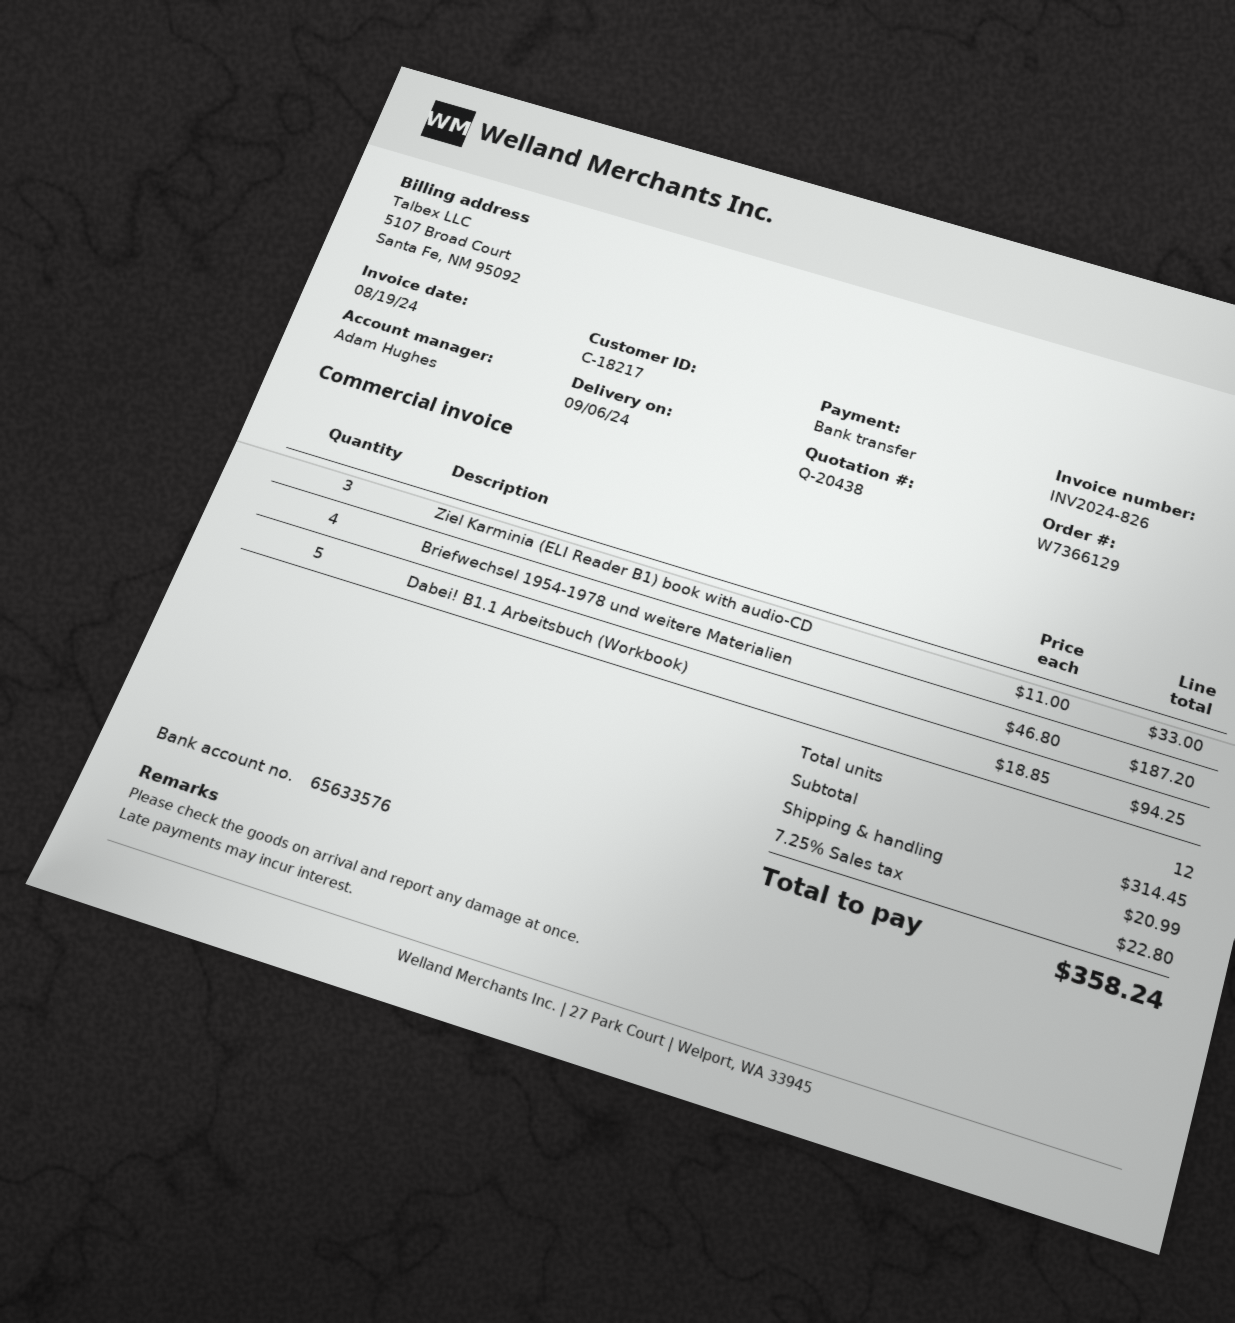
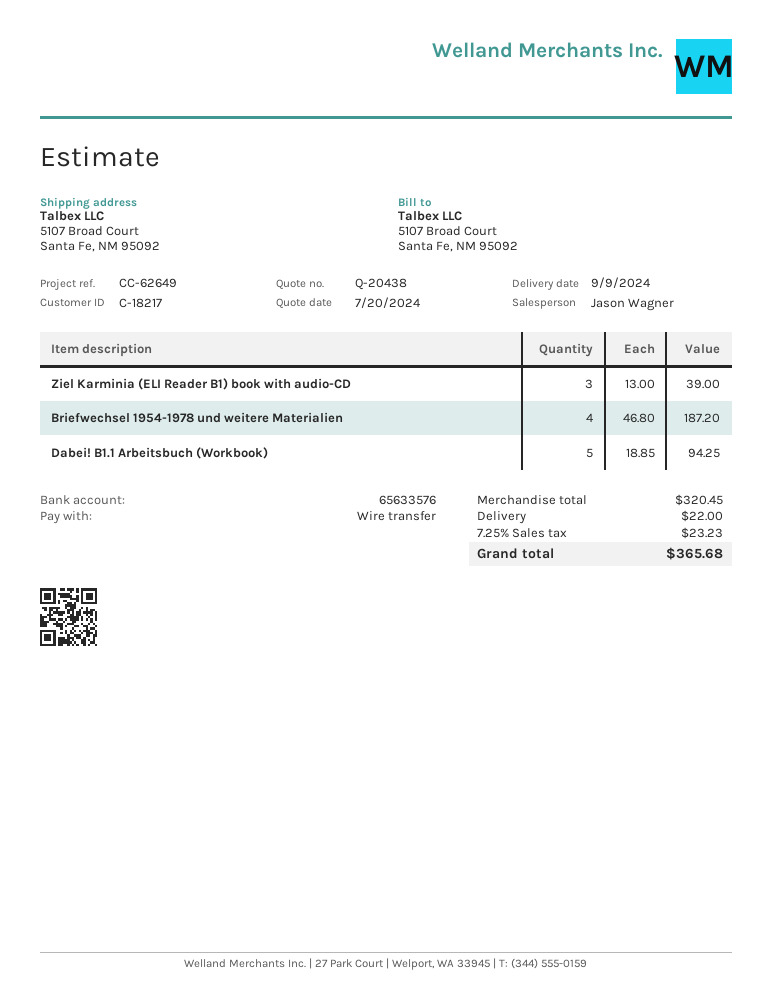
delivery date: 2024-09-06 -> 2024-09-09
sales rep: Adam Hughes -> Jason Wagner
Ziel Karminia (ELI Reader B1) book with audio-CD: 3 x 11.00 = 33.00 -> 3 x 13.00 = 39.00
subtotal: 314.45 -> 320.45
shipping: 20.99 -> 22.00
tax: 7.25% = 22.80 -> 7.25% = 23.23
total: 358.24 -> 365.68

